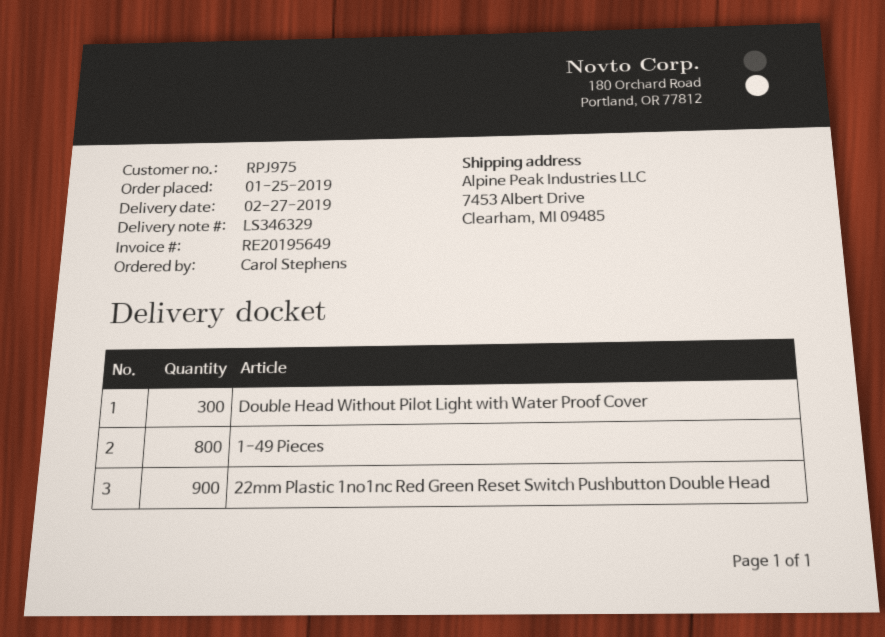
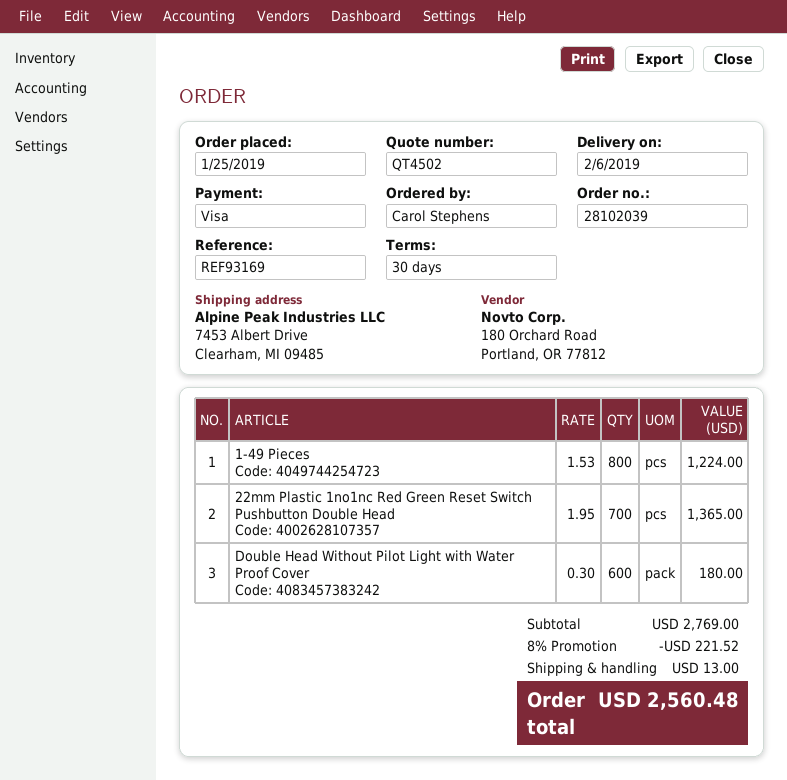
delivery date: 2019-02-27 -> 2019-02-06
Double Head Without Pilot Light with Water Proof Cover: 300 -> 600
22mm Plastic 1no1nc Red Green Reset Switch Pushbutton Double Head: 900 -> 700

